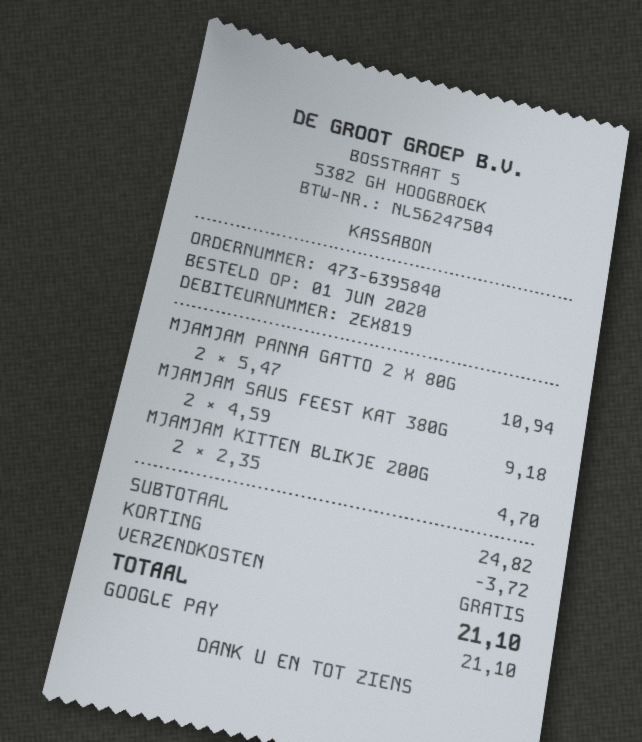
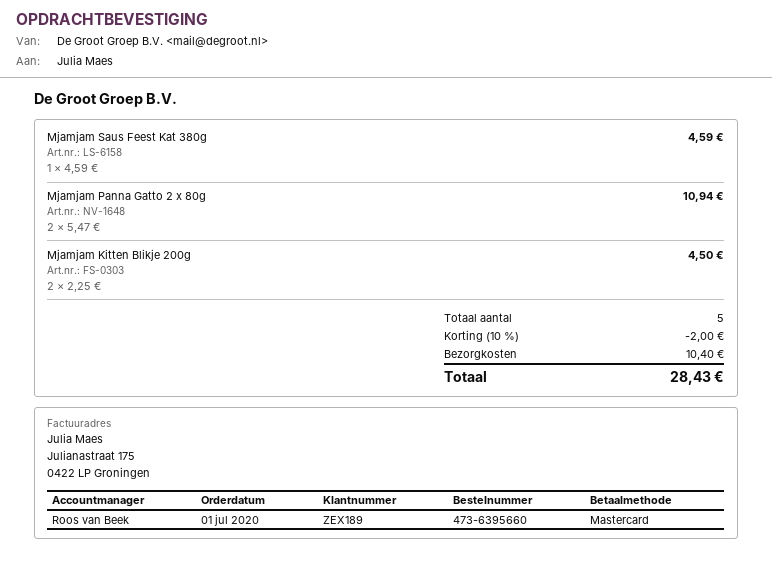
order number: 473-6395840 -> 473-6395660
order date: 2020-06-01 -> 2020-07-01
customer number: ZEX819 -> ZEX189
payment method: Google Pay -> Mastercard
MJAMJAM SAUS FEEST KAT 380G: 2 x 4.59 = 9.18 -> 1 x 4.59 = 4.59
MJAMJAM KITTEN BLIKJE 200G: 2 x 2.35 = 4.70 -> 2 x 2.25 = 4.50
discount: 3.72 -> 2.00
shipping: 0.00 -> 10.40
total: 21.10 -> 28.43

